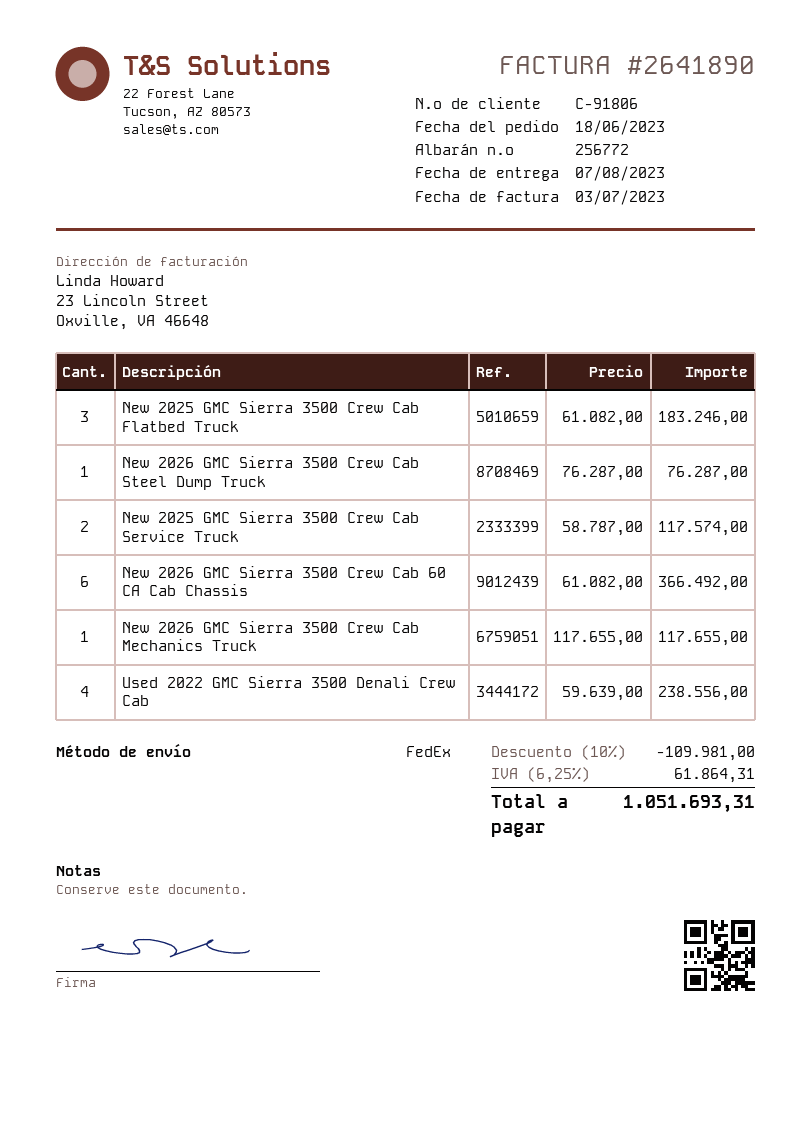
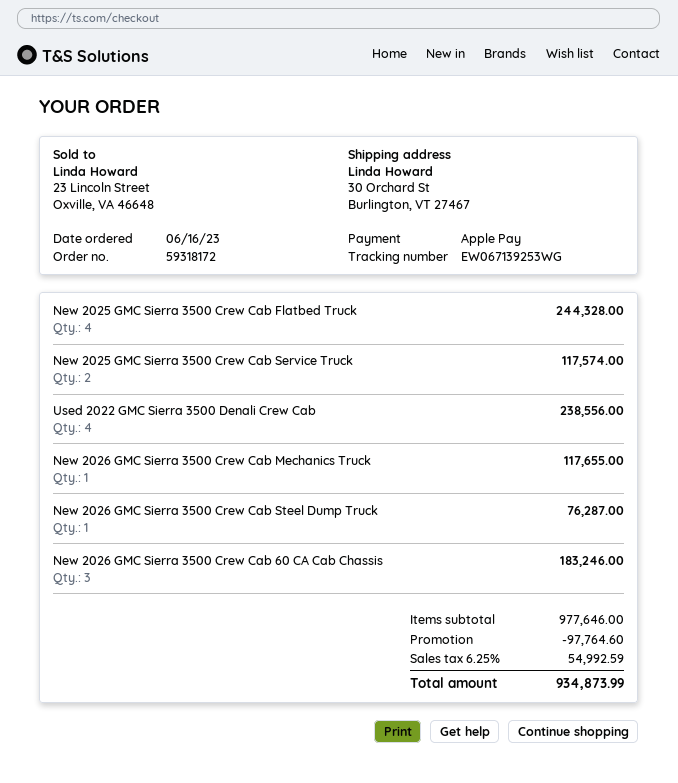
order date: 2023-06-18 -> 2023-06-16
New 2025 GMC Sierra 3500 Crew Cab Flatbed Truck: 3 for 183246.00 -> 4 for 244328.00
New 2026 GMC Sierra 3500 Crew Cab 60 CA Cab Chassis: 6 for 366492.00 -> 3 for 183246.00
discount: 109981.00 -> 97764.60
tax: 6.25% = 61864.31 -> 6.25% = 54992.59
total: 1051693.31 -> 934873.99

